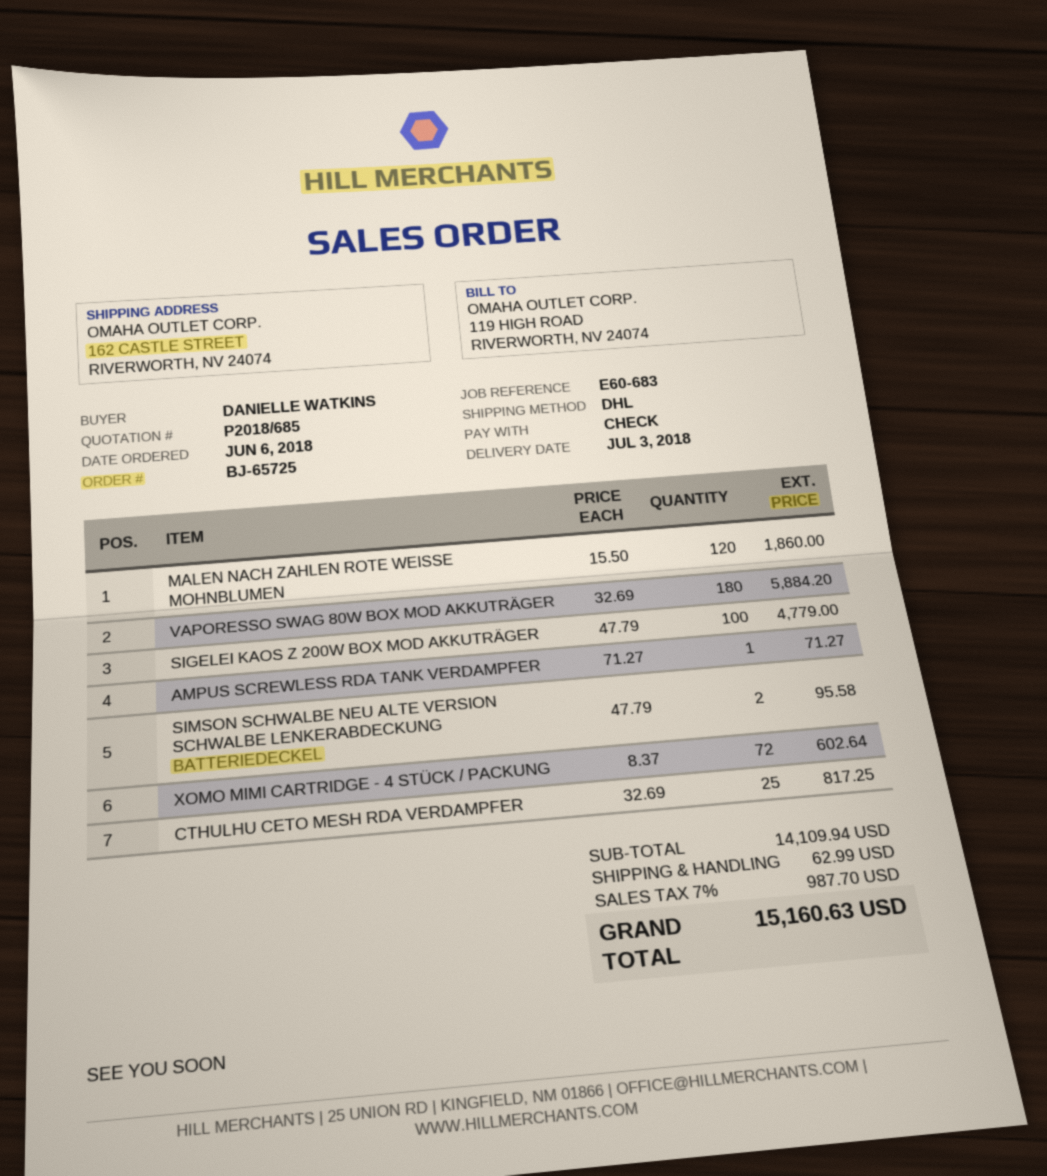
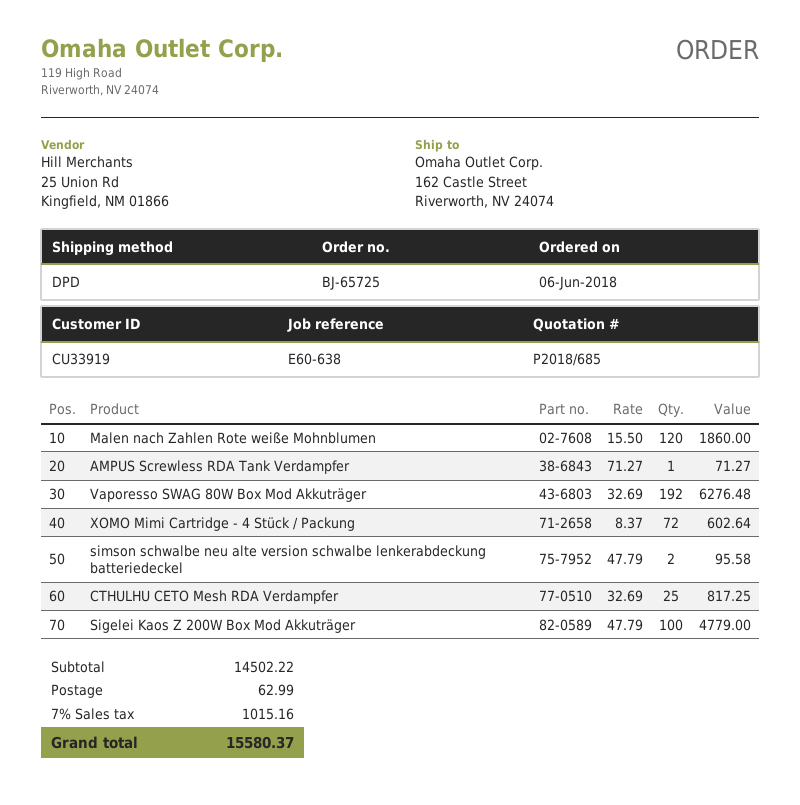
reference: E60-683 -> E60-638
shipping method: DHL -> DPD
VAPORESSO SWAG 80W BOX MOD AKKUTRÄGER: 180 x 32.69 = 5884.20 -> 192 x 32.69 = 6276.48
subtotal: 14109.94 -> 14502.22
tax: 7% = 987.70 -> 7% = 1015.16
total: 15160.63 -> 15580.37

